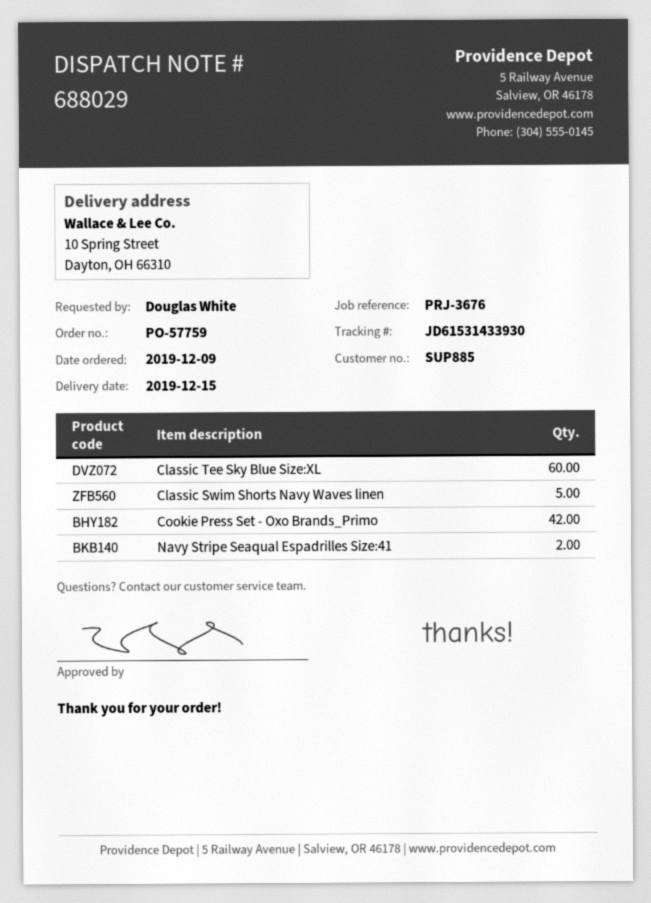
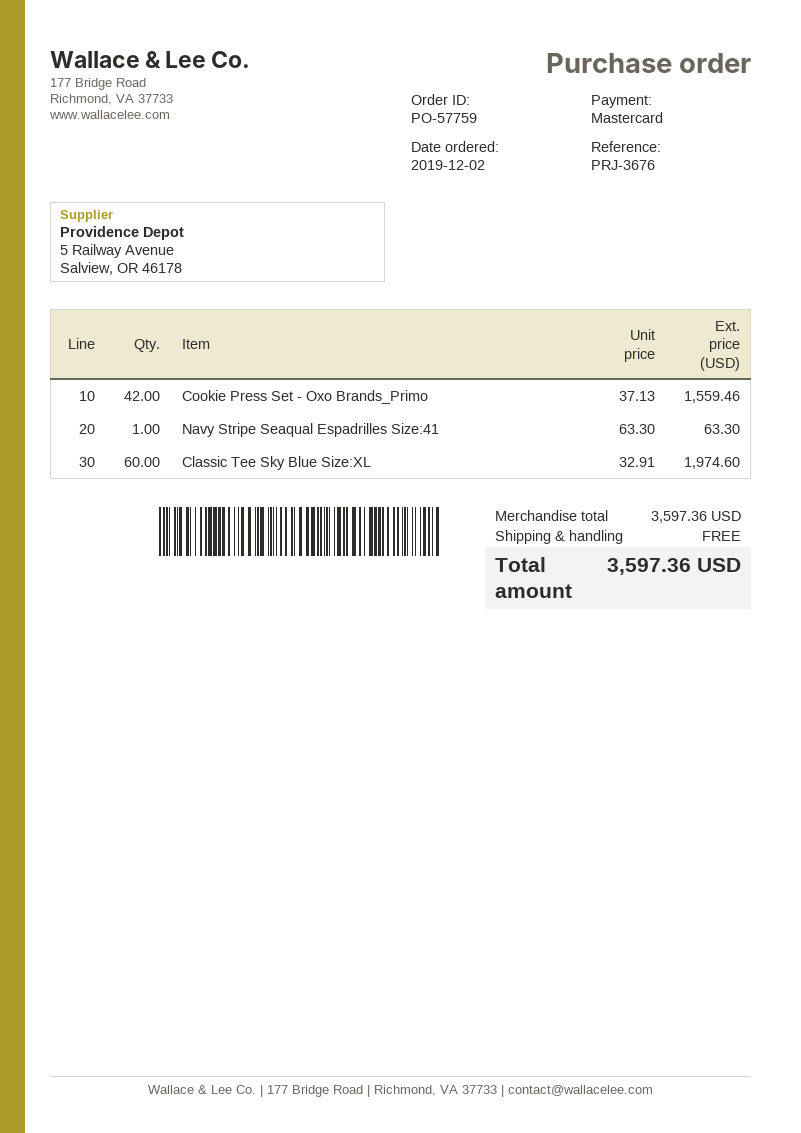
order date: 2019-12-09 -> 2019-12-02
Classic Swim Shorts Navy Waves linen: 5 -> none
Navy Stripe Seaqual Espadrilles Size:41: 2 -> 1

